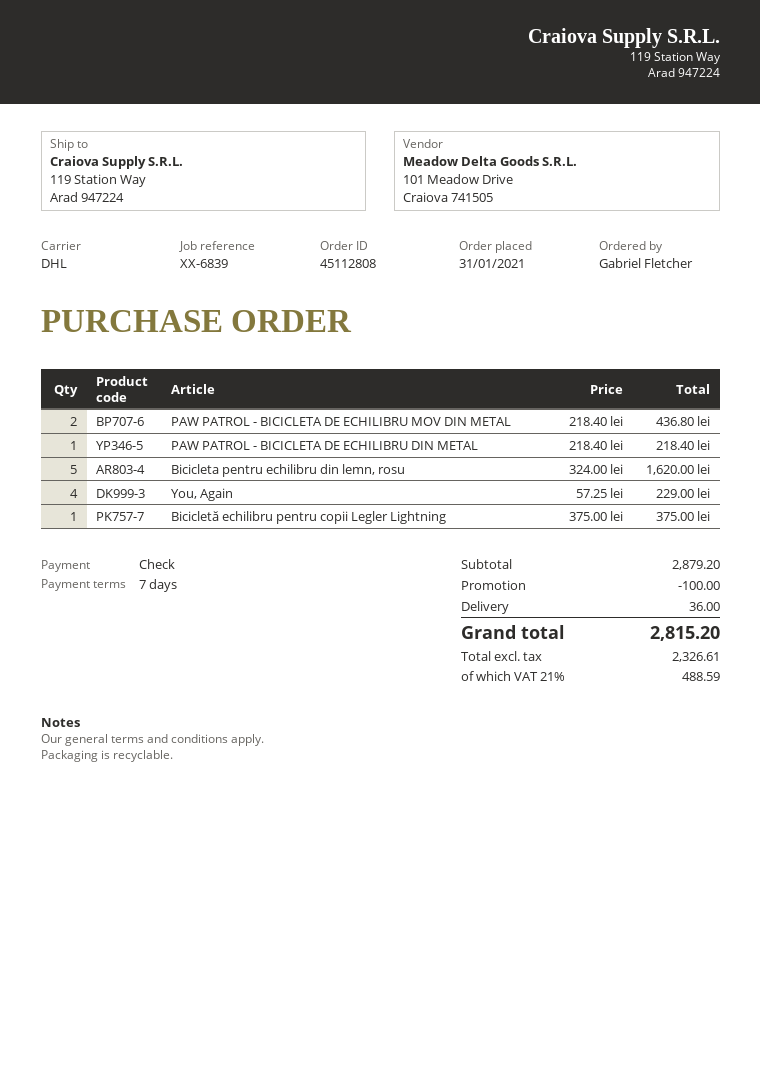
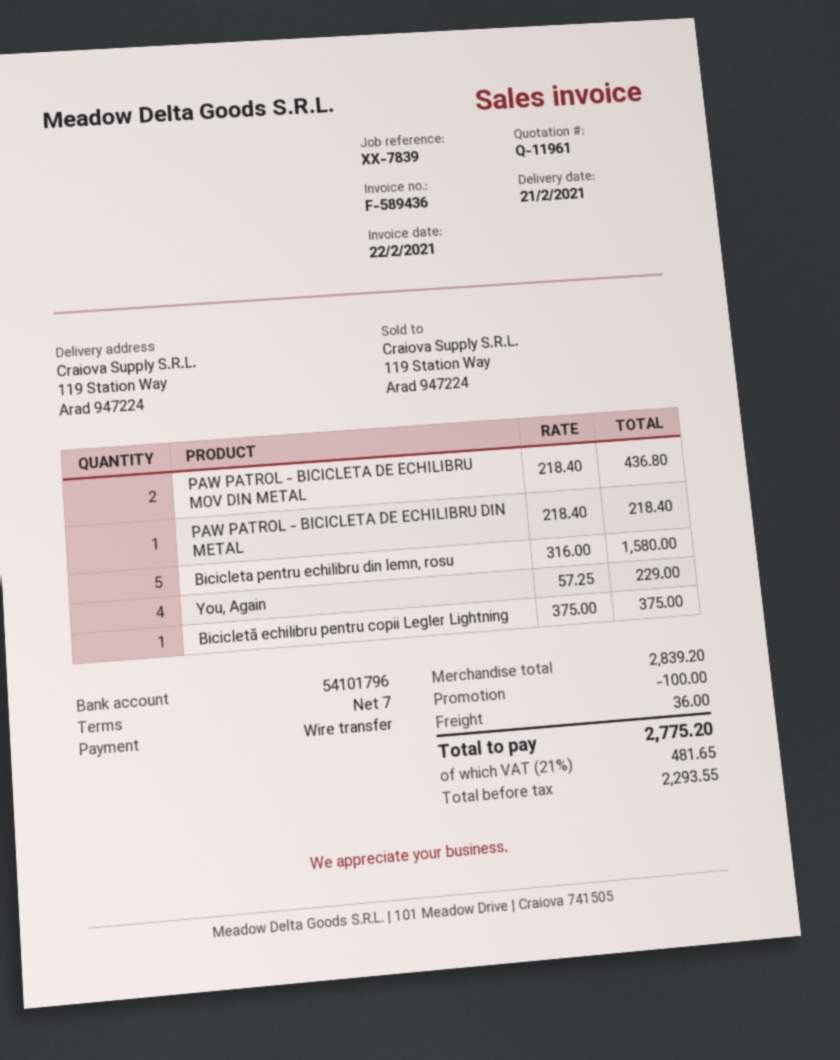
reference: XX-6839 -> XX-7839
payment method: cheque -> bank transfer
Bicicleta pentru echilibru din lemn, rosu: 5 x 324.00 = 1620.00 -> 5 x 316.00 = 1580.00
subtotal: 2879.20 -> 2839.20
net: 2326.61 -> 2293.55
tax: 21% = 488.59 -> 21% = 481.65
total: 2815.20 -> 2775.20

